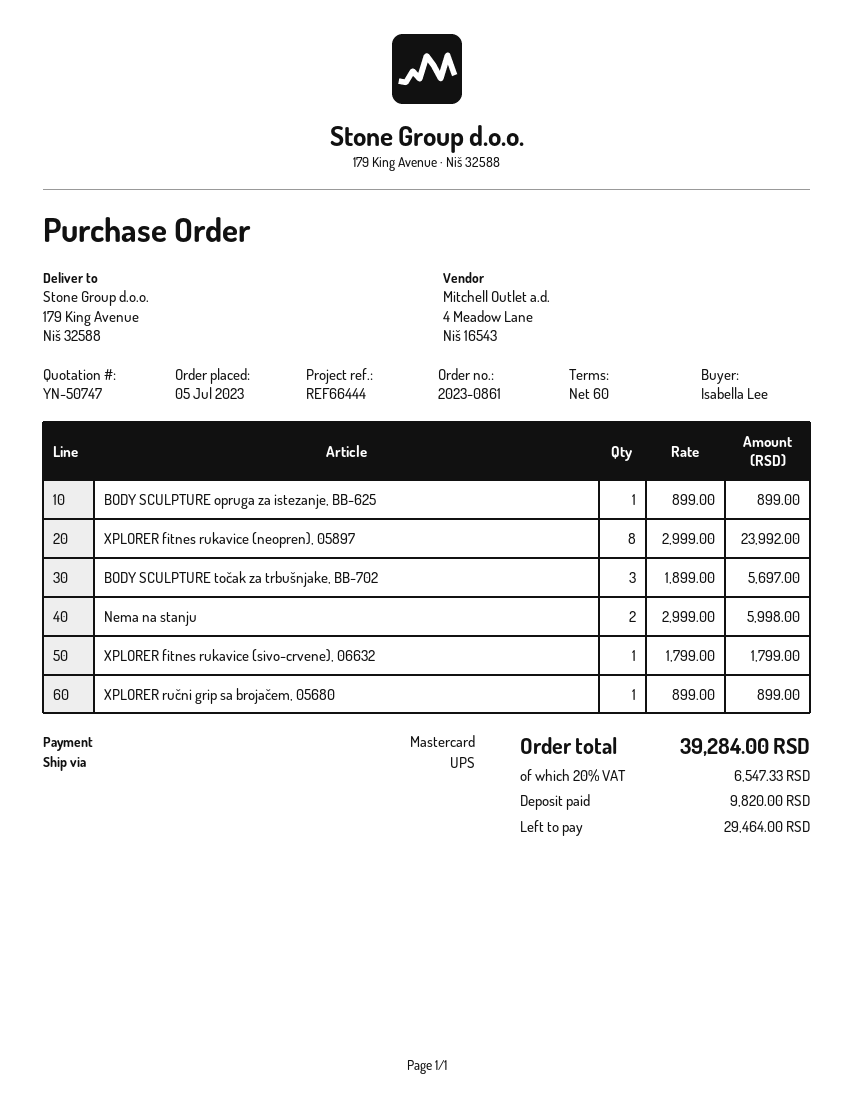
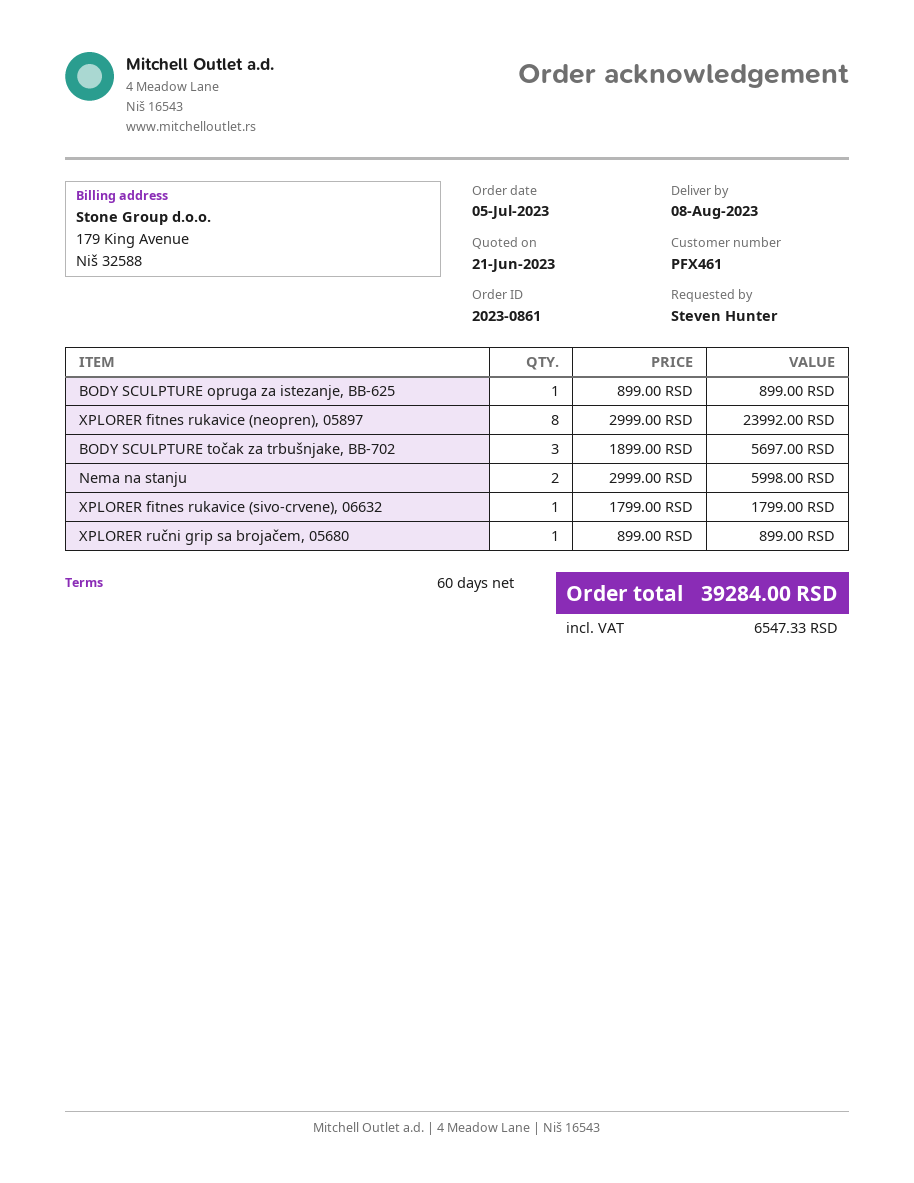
ordered by: Isabella Lee -> Steven Hunter

